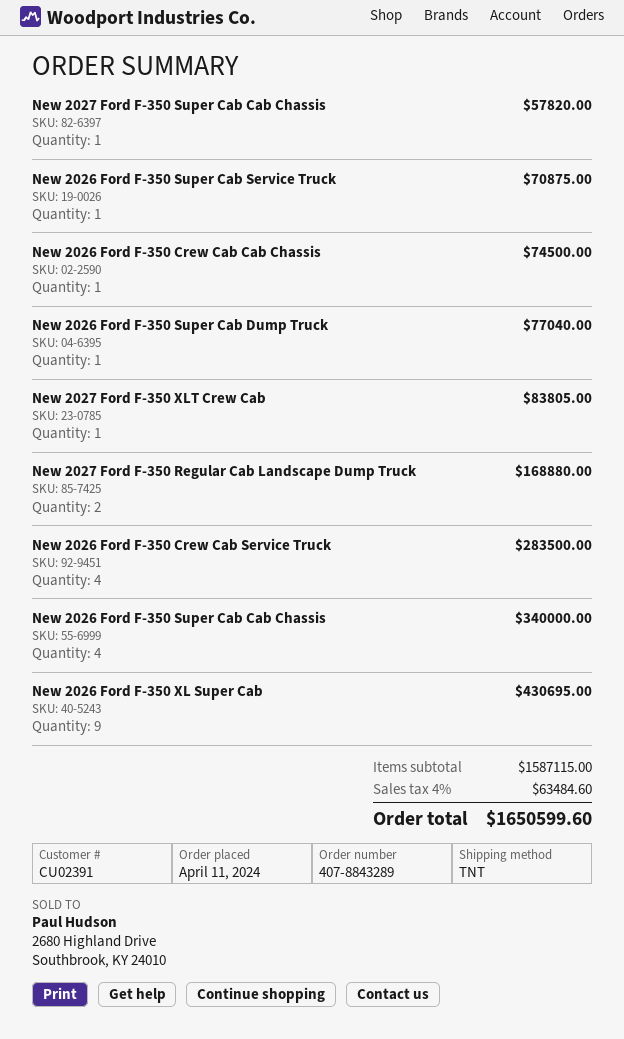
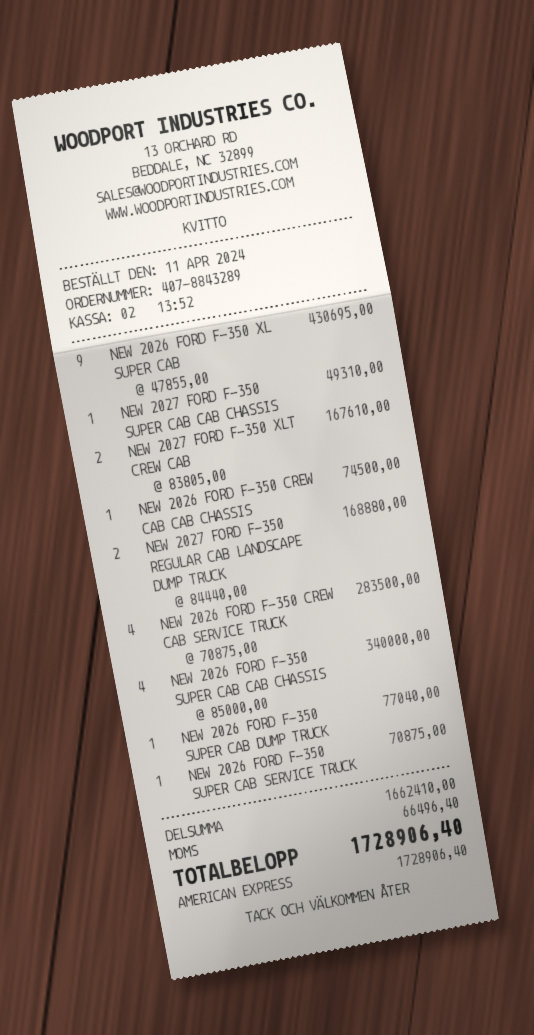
New 2027 Ford F-350 Super Cab Cab Chassis: 1 for 57820.00 -> 1 for 49310.00
New 2027 Ford F-350 XLT Crew Cab: 1 for 83805.00 -> 2 for 167610.00
subtotal: 1587115.00 -> 1662410.00
tax: 63484.60 -> 66496.40
total: 1650599.60 -> 1728906.40

